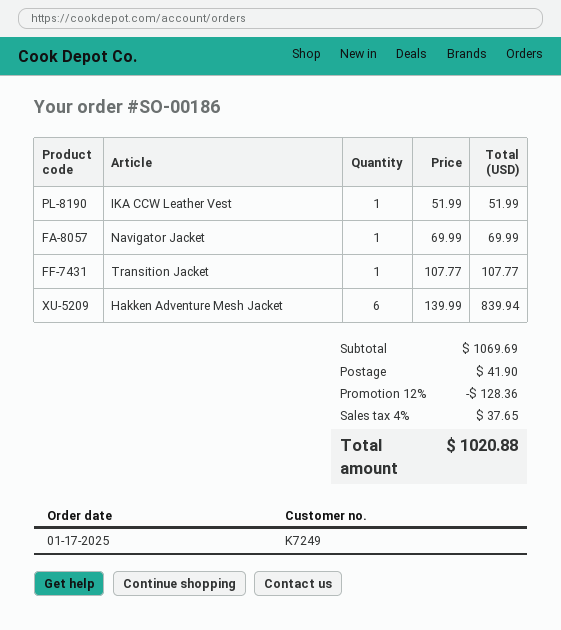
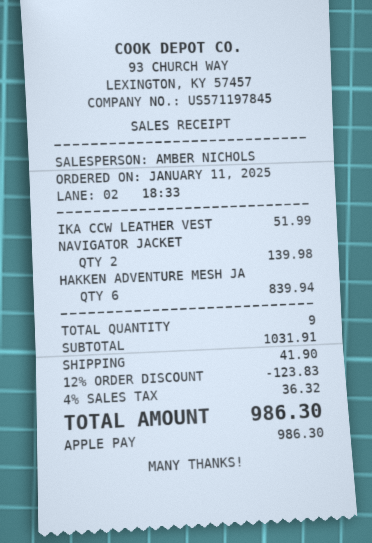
order date: 2025-01-17 -> 2025-01-11
Navigator Jacket: 1 for 69.99 -> 2 for 139.98
Transition Jacket: 1 for 107.77 -> none
subtotal: 1069.69 -> 1031.91
discount: 12% = 128.36 -> 12% = 123.83
tax: 4% = 37.65 -> 4% = 36.32
total: 1020.88 -> 986.30

